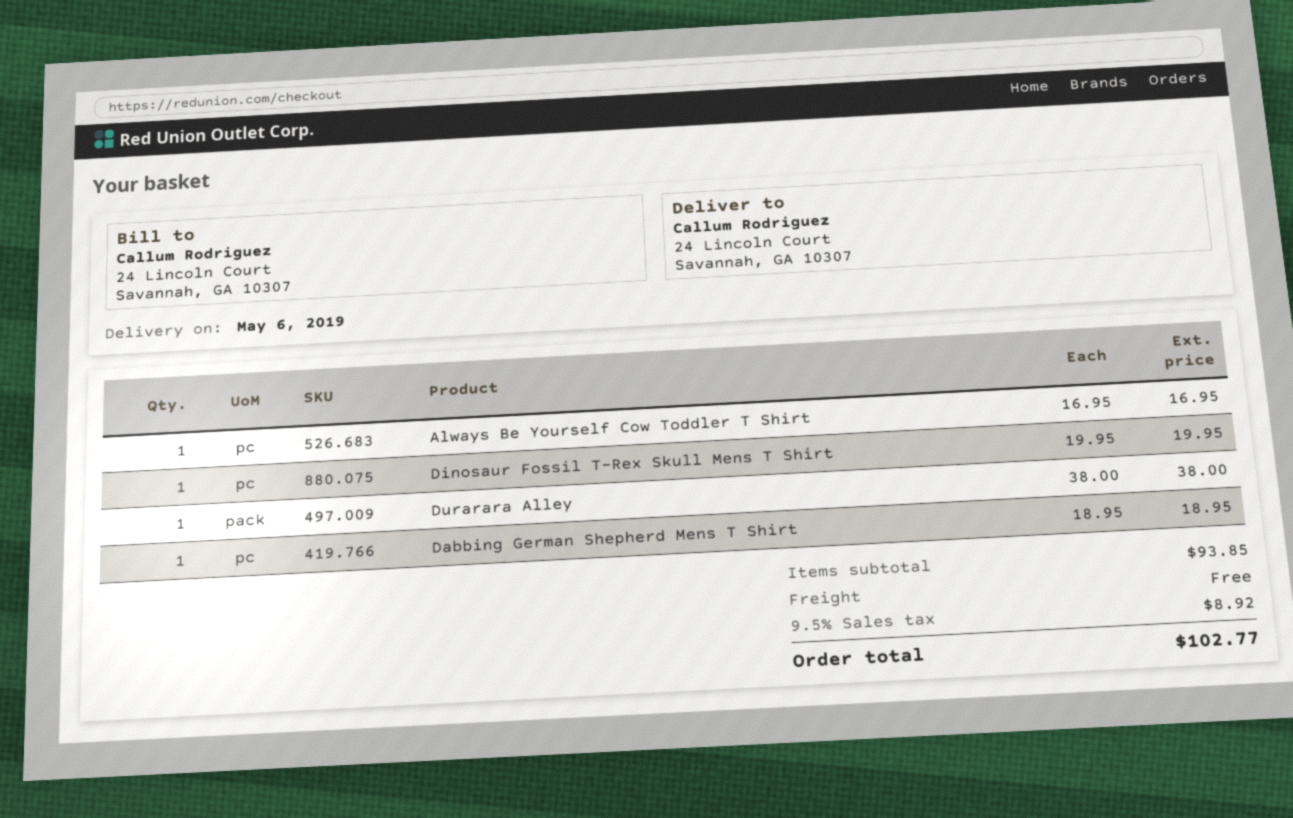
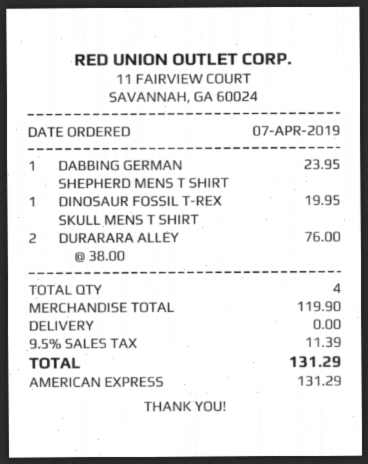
Always Be Yourself Cow Toddler T Shirt: 1 x 16.95 = 16.95 -> none
Durarara Alley: 1 x 38.00 = 38.00 -> 2 x 38.00 = 76.00
Dabbing German Shepherd Mens T Shirt: 1 x 18.95 = 18.95 -> 1 x 23.95 = 23.95
subtotal: 93.85 -> 119.90
tax: 9.5% = 8.92 -> 9.5% = 11.39
total: 102.77 -> 131.29

